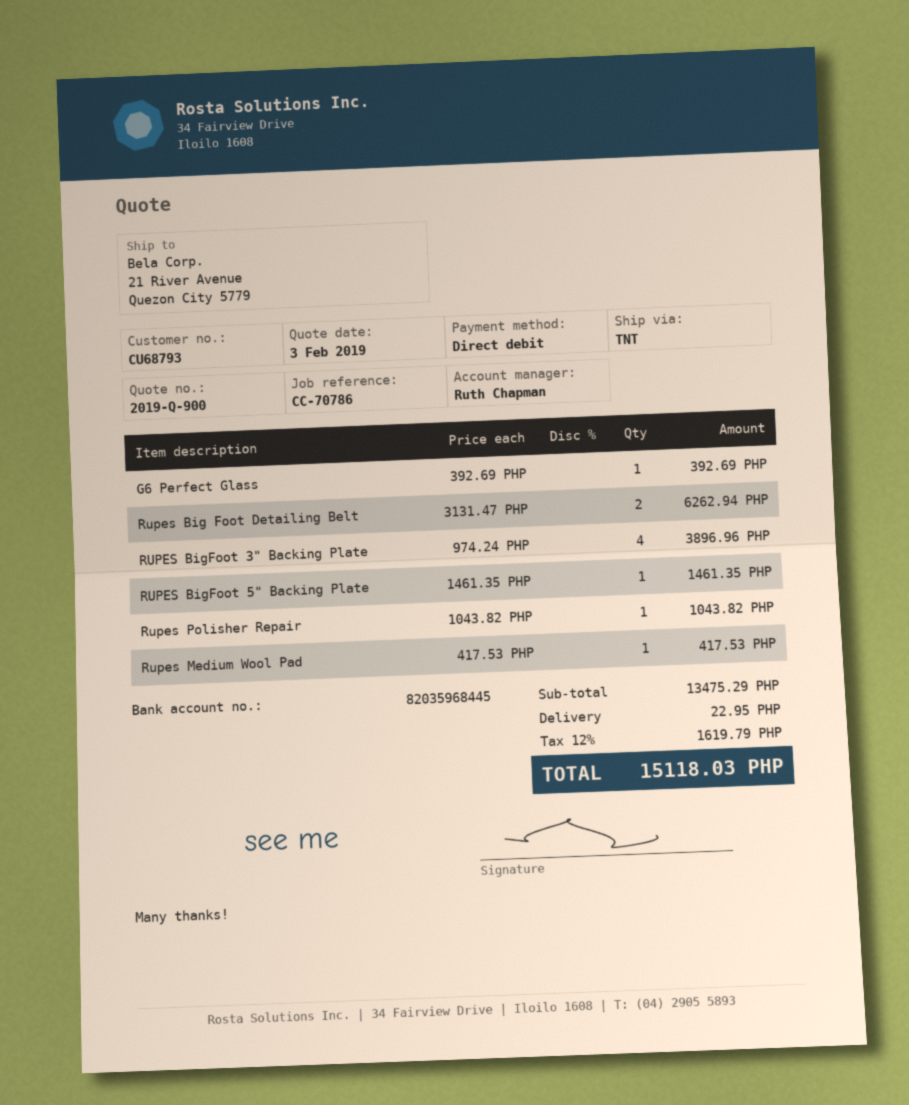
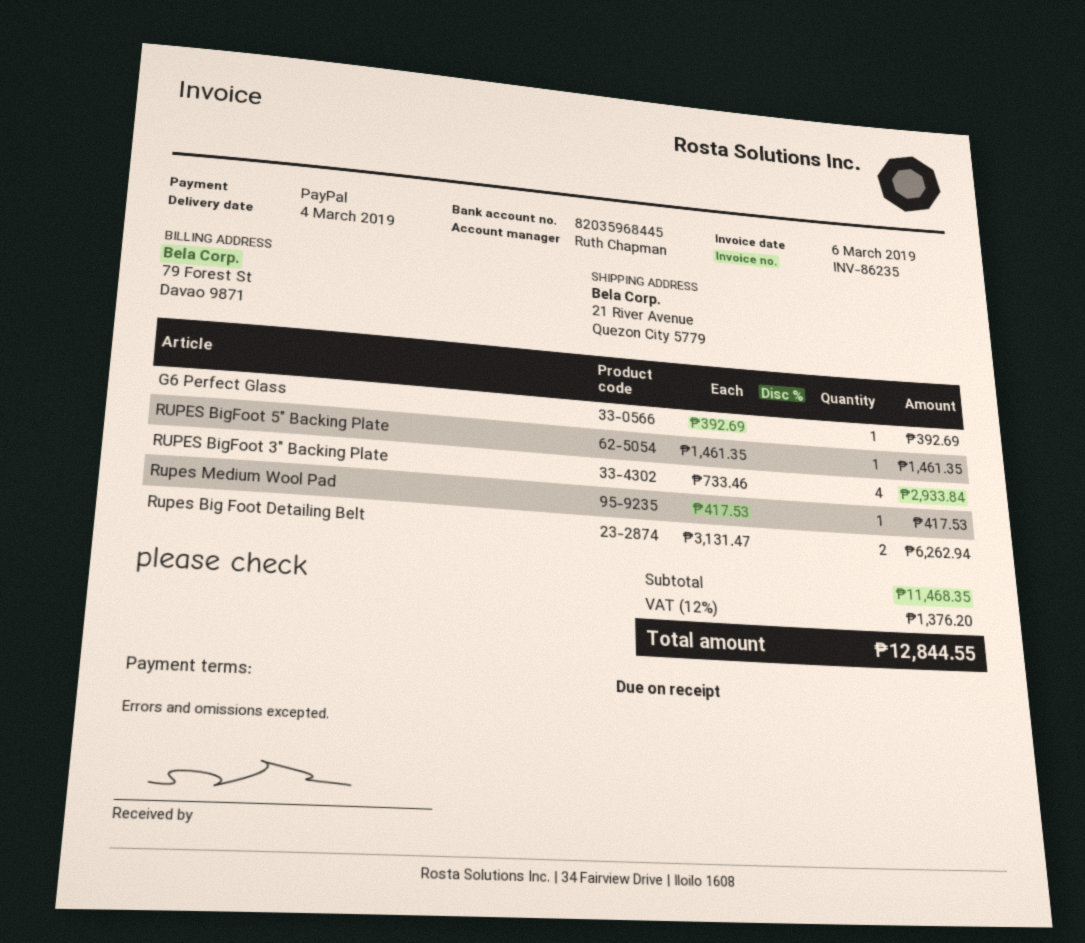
payment method: direct debit -> PayPal
RUPES BigFoot 3" Backing Plate: 4 x 974.24 = 3896.96 -> 4 x 733.46 = 2933.84
Rupes Polisher Repair: 1 x 1043.82 = 1043.82 -> none
subtotal: 13475.29 -> 11468.35
shipping: 22.95 -> none
tax: 12% = 1619.79 -> 12% = 1376.20
total: 15118.03 -> 12844.55

